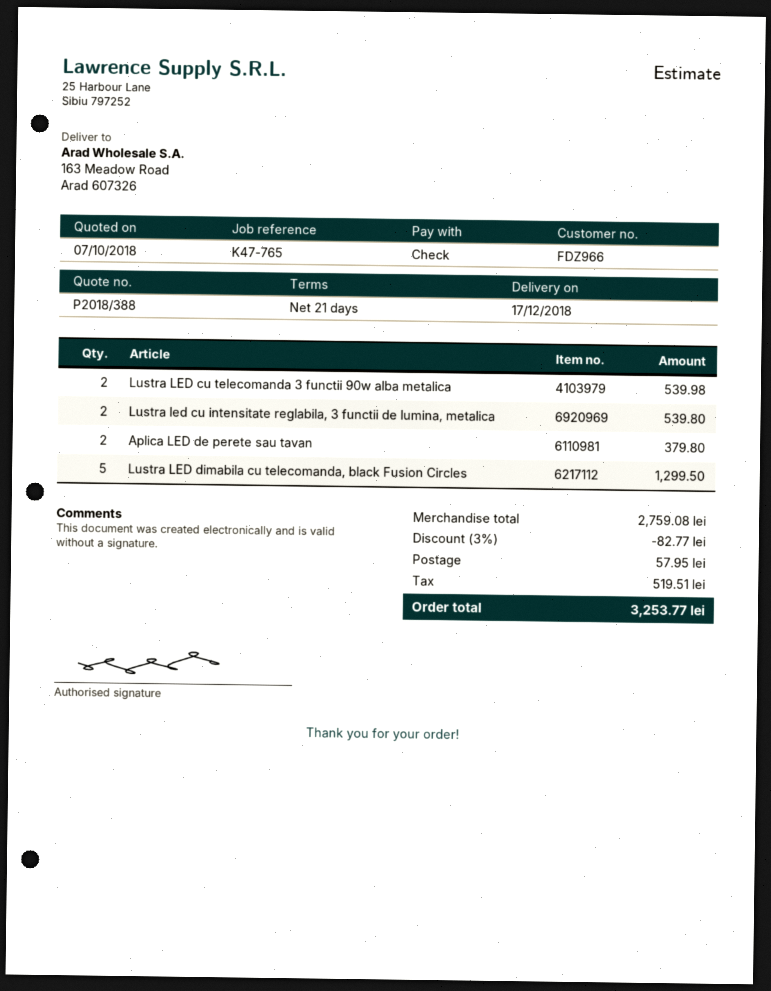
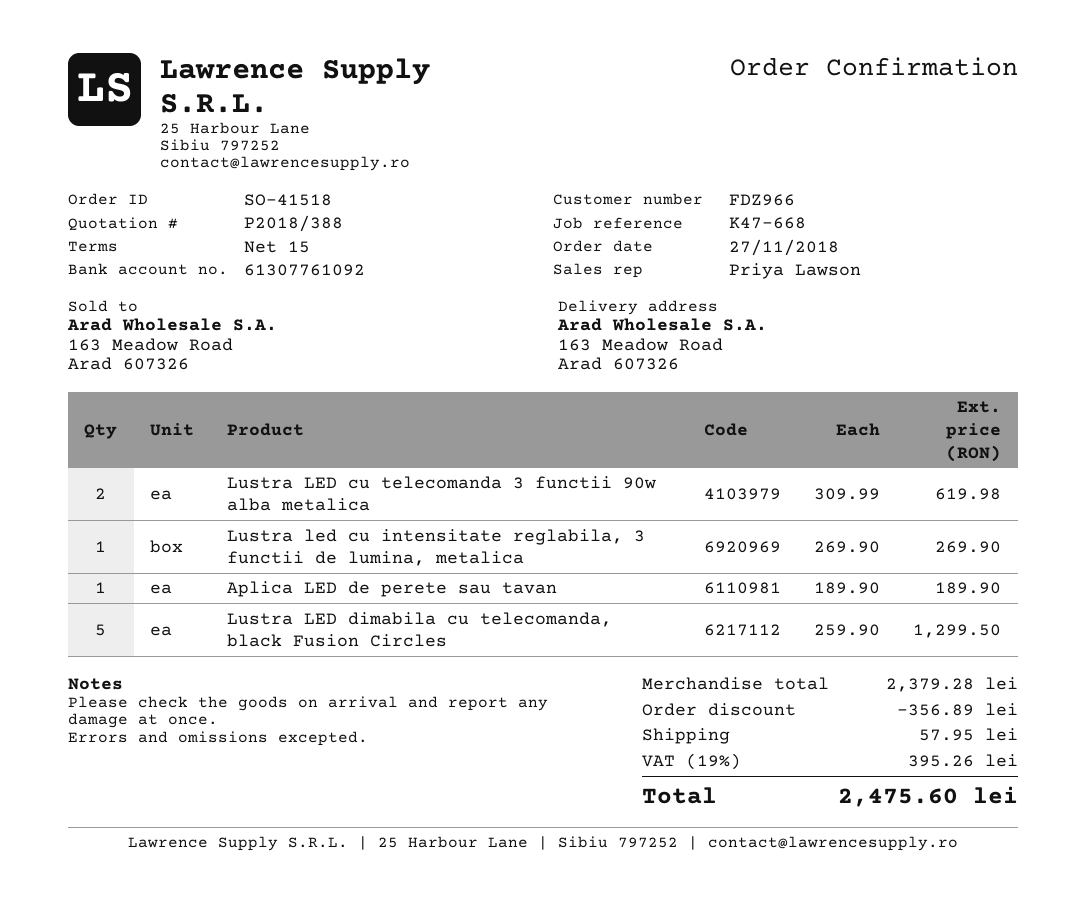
payment terms: 21 days -> 15 days
reference: K47-765 -> K47-668
Lustra LED cu telecomanda 3 functii 90w alba metalica: 2 for 539.98 -> 2 for 619.98
Lustra led cu intensitate reglabila, 3 functii de lumina, metalica: 2 for 539.80 -> 1 for 269.90
Aplica LED de perete sau tavan: 2 for 379.80 -> 1 for 189.90
subtotal: 2759.08 -> 2379.28
discount: 82.77 -> 356.89
tax: 519.51 -> 395.26
total: 3253.77 -> 2475.60

